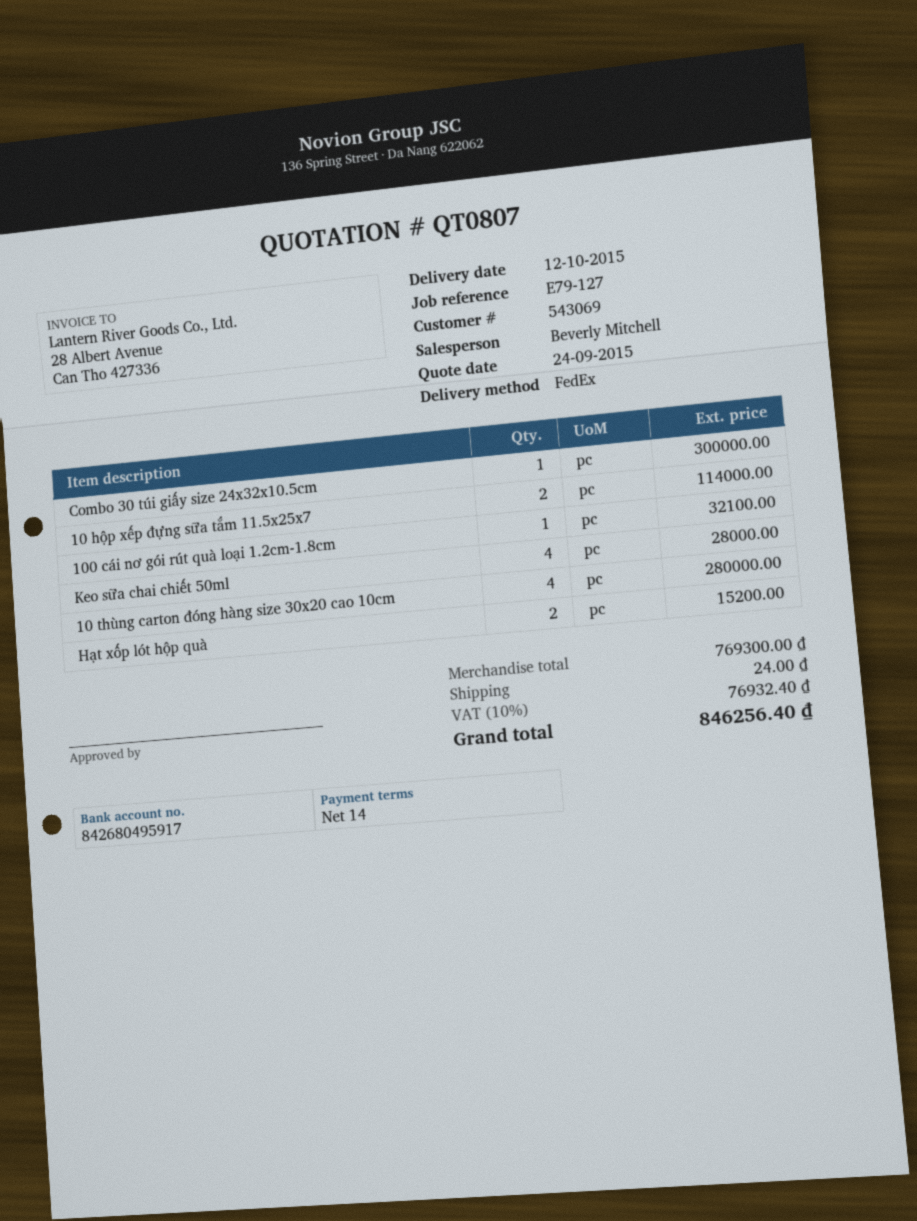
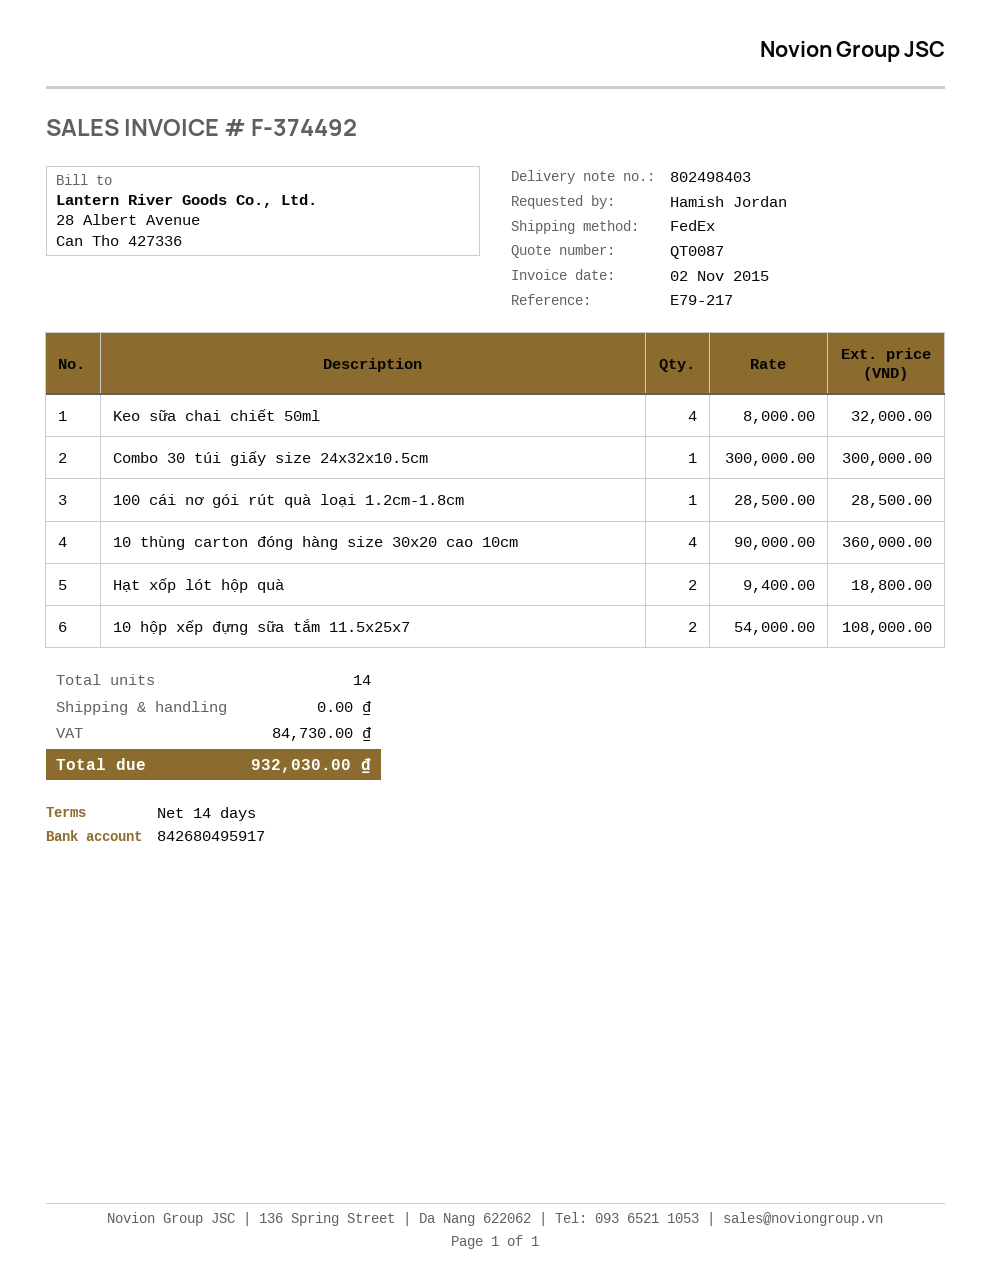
quote number: QT0807 -> QT0087
reference: E79-127 -> E79-217
10 hộp xếp đựng sữa tắm 11.5x25x7: 2 for 114000.00 -> 2 for 108000.00
100 cái nơ gói rút quà loại 1.2cm-1.8cm: 1 for 32100.00 -> 1 for 28500.00
Keo sữa chai chiết 50ml: 4 for 28000.00 -> 4 for 32000.00
10 thùng carton đóng hàng size 30x20 cao 10cm: 4 for 280000.00 -> 4 for 360000.00
Hạt xốp lót hộp quà: 2 for 15200.00 -> 2 for 18800.00
shipping: 24.00 -> 0.00
tax: 76932.40 -> 84730.00
total: 846256.40 -> 932030.00

